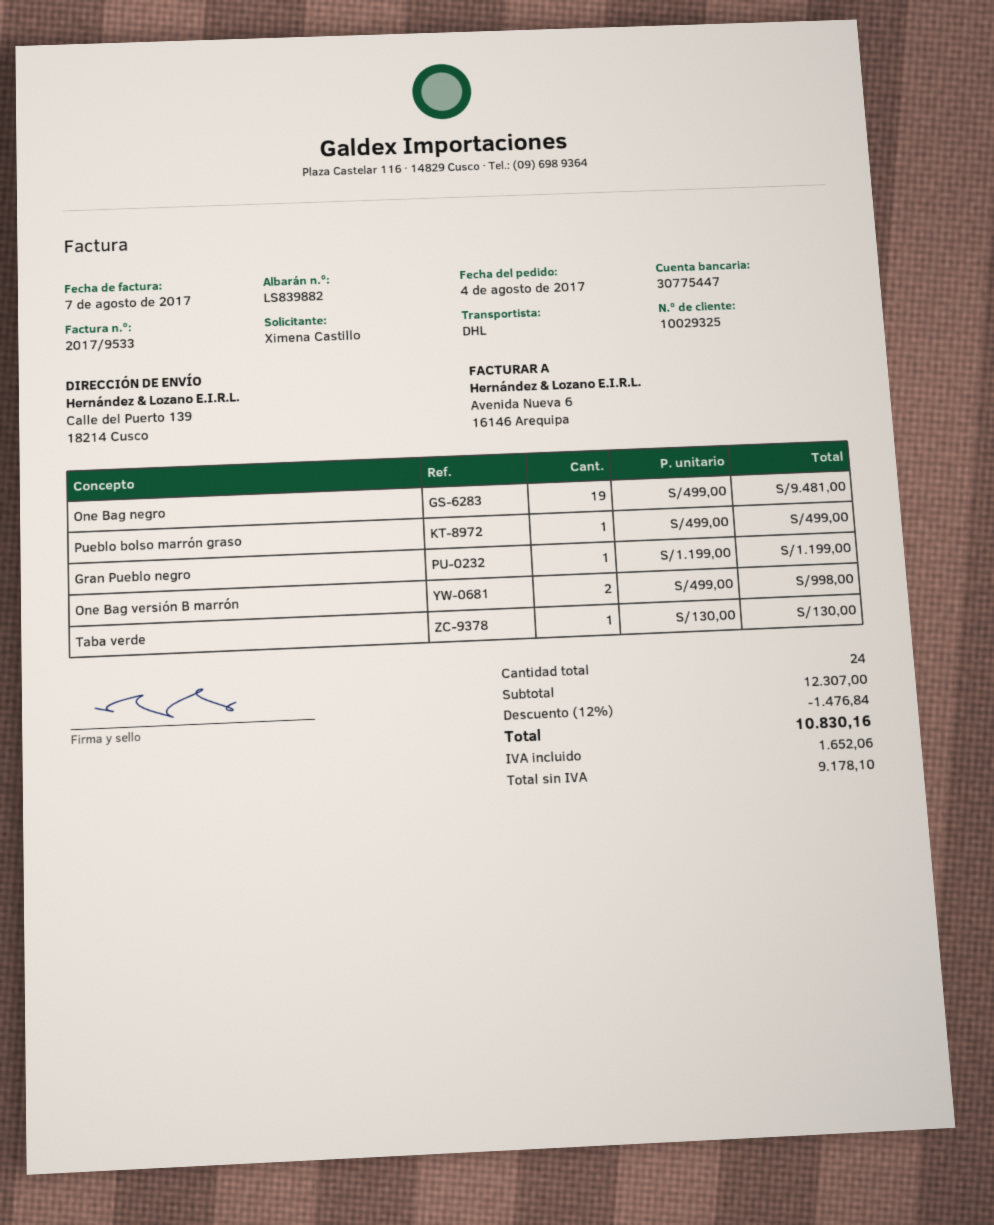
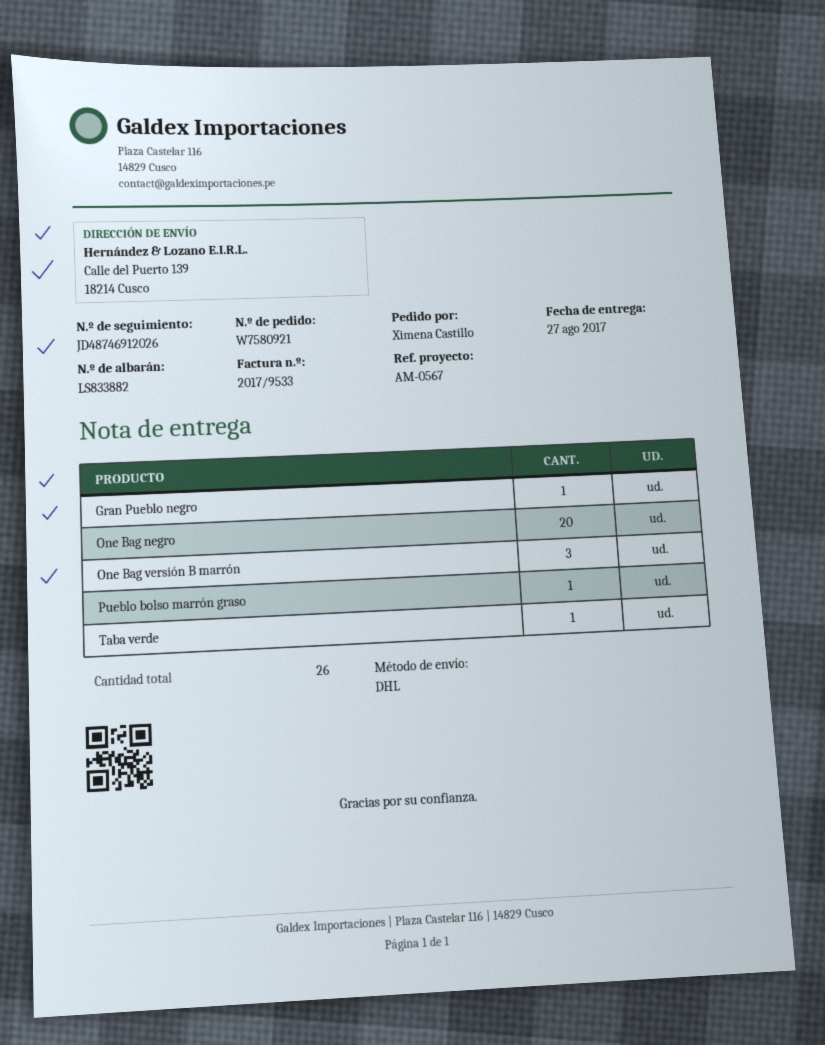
delivery note number: LS839882 -> LS833882
One Bag negro: 19 -> 20
One Bag versión B marrón: 2 -> 3
total quantity: 24 -> 26

